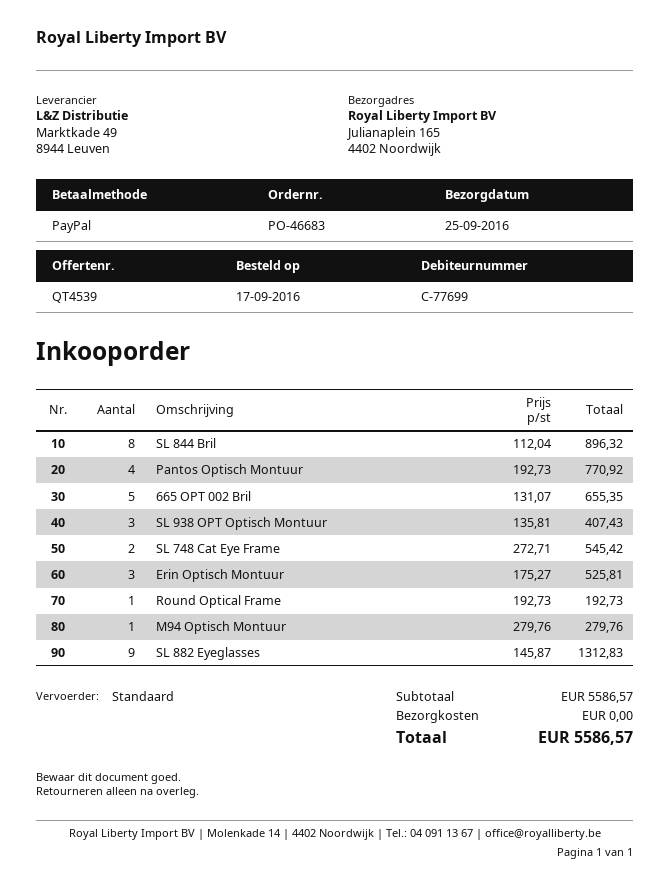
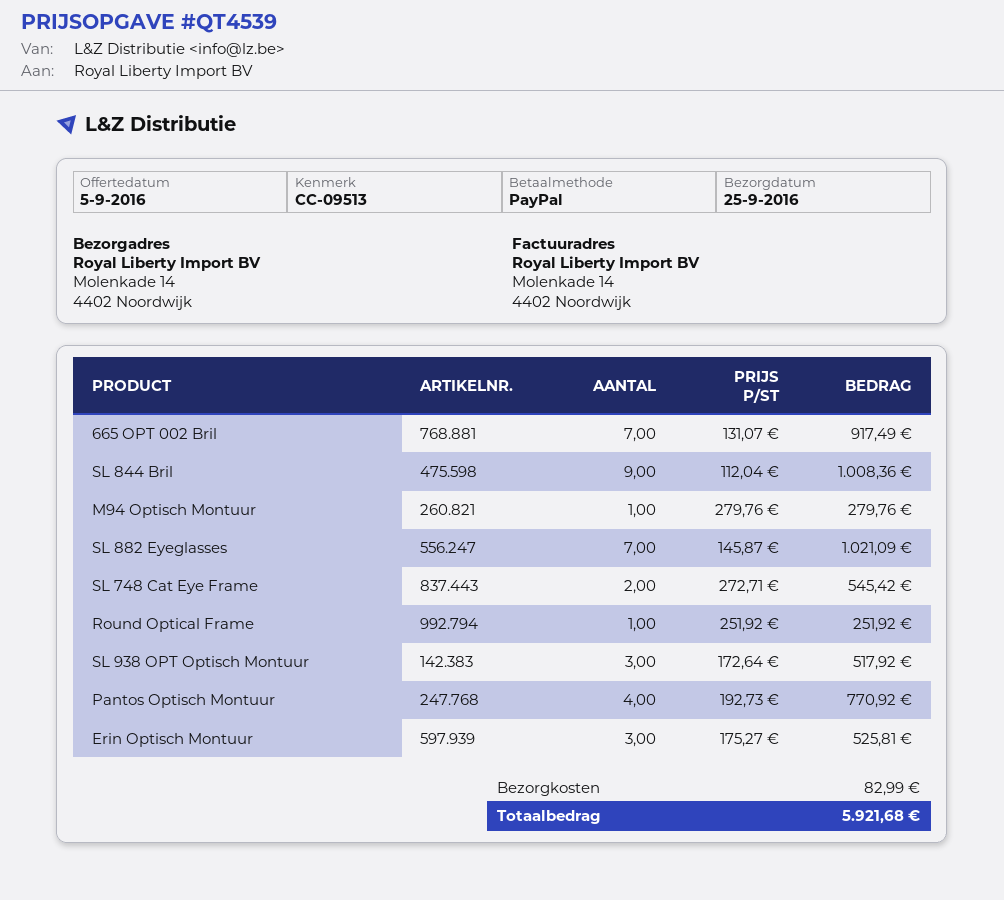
ship to: Julianaplein 165, 4402 Noordwijk -> Molenkade 14, 4402 Noordwijk
SL 844 Bril: 8 x 112.04 = 896.32 -> 9 x 112.04 = 1008.36
665 OPT 002 Bril: 5 x 131.07 = 655.35 -> 7 x 131.07 = 917.49
SL 938 OPT Optisch Montuur: 3 x 135.81 = 407.43 -> 3 x 172.64 = 517.92
Round Optical Frame: 1 x 192.73 = 192.73 -> 1 x 251.92 = 251.92
SL 882 Eyeglasses: 9 x 145.87 = 1312.83 -> 7 x 145.87 = 1021.09
shipping: 0.00 -> 82.99
total: 5586.57 -> 5921.68

